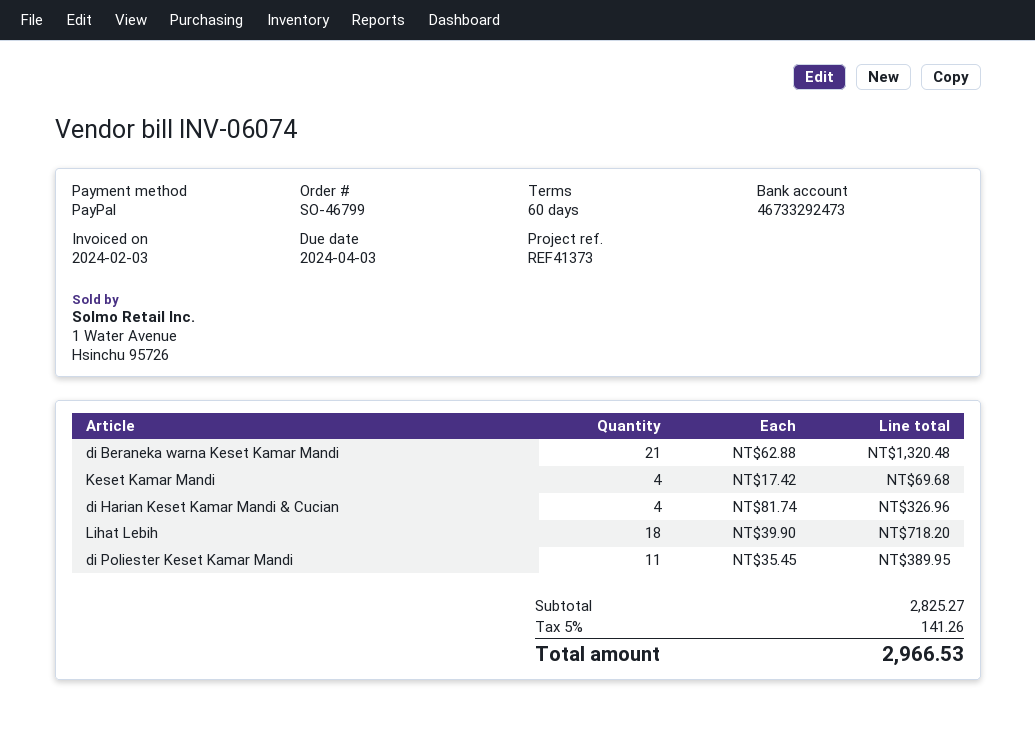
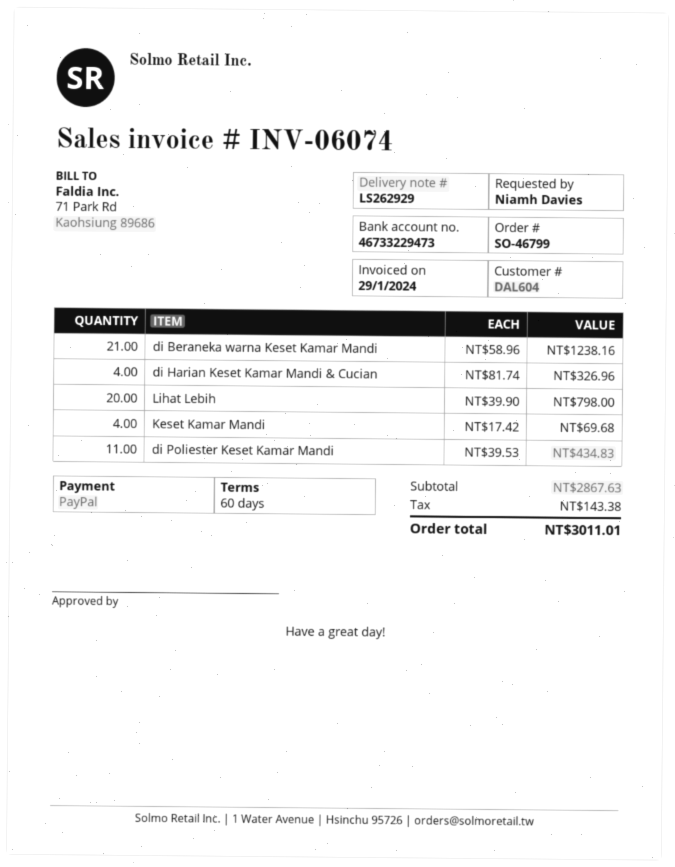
invoice date: 2024-02-03 -> 2024-01-29
bank account: 46733292473 -> 46733229473
di Beraneka warna Keset Kamar Mandi: 21 x 62.88 = 1320.48 -> 21 x 58.96 = 1238.16
Lihat Lebih: 18 x 39.90 = 718.20 -> 20 x 39.90 = 798.00
di Poliester Keset Kamar Mandi: 11 x 35.45 = 389.95 -> 11 x 39.53 = 434.83
subtotal: 2825.27 -> 2867.63
tax: 141.26 -> 143.38
total: 2966.53 -> 3011.01

